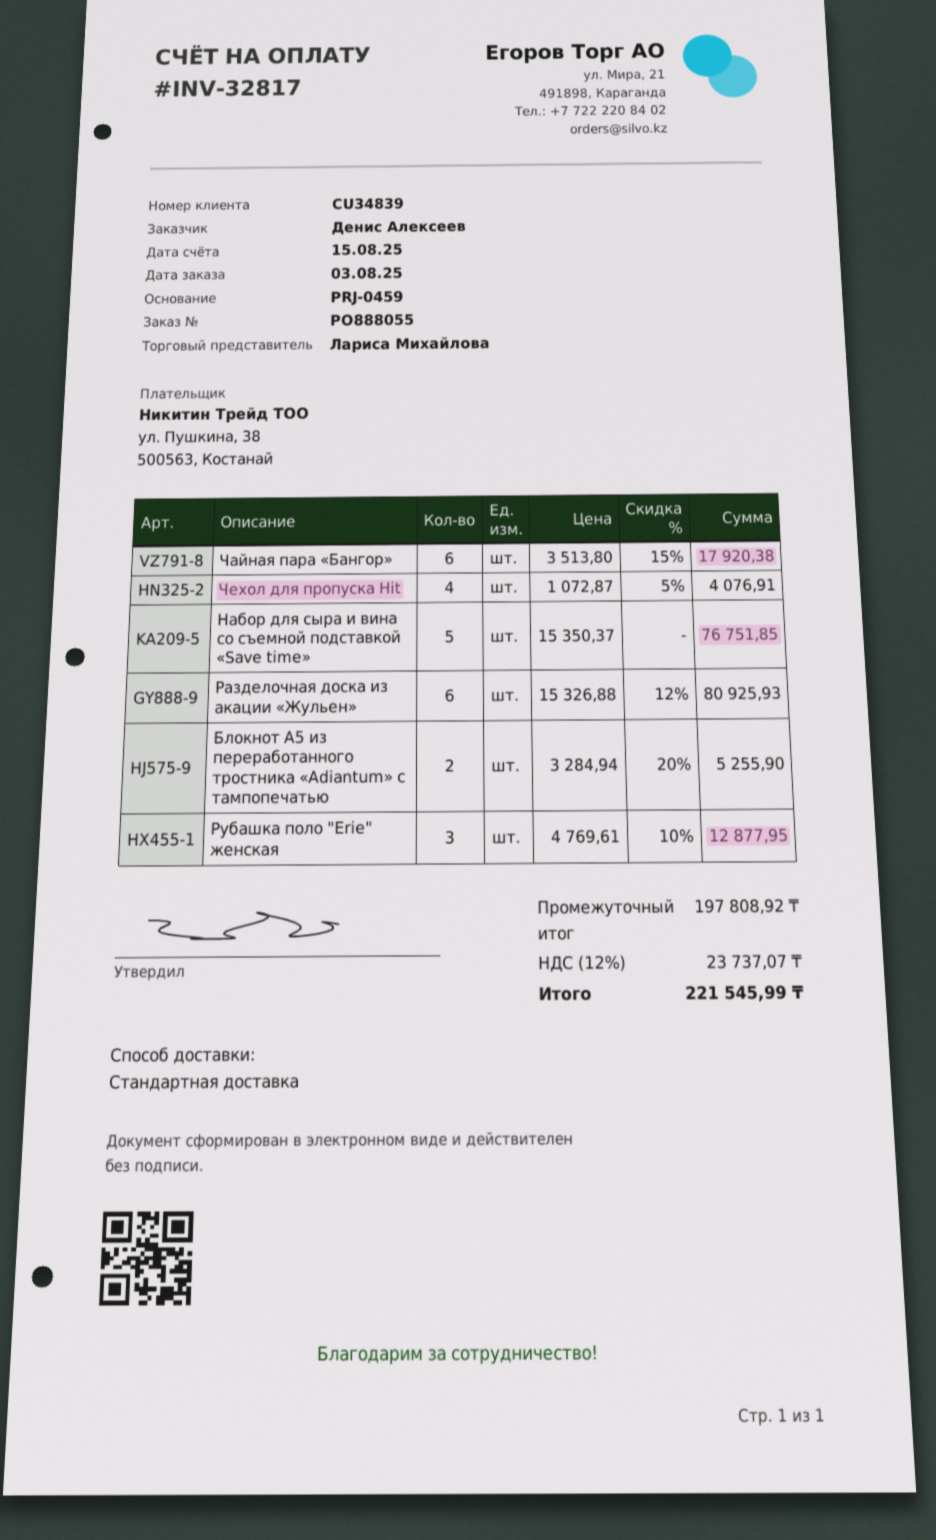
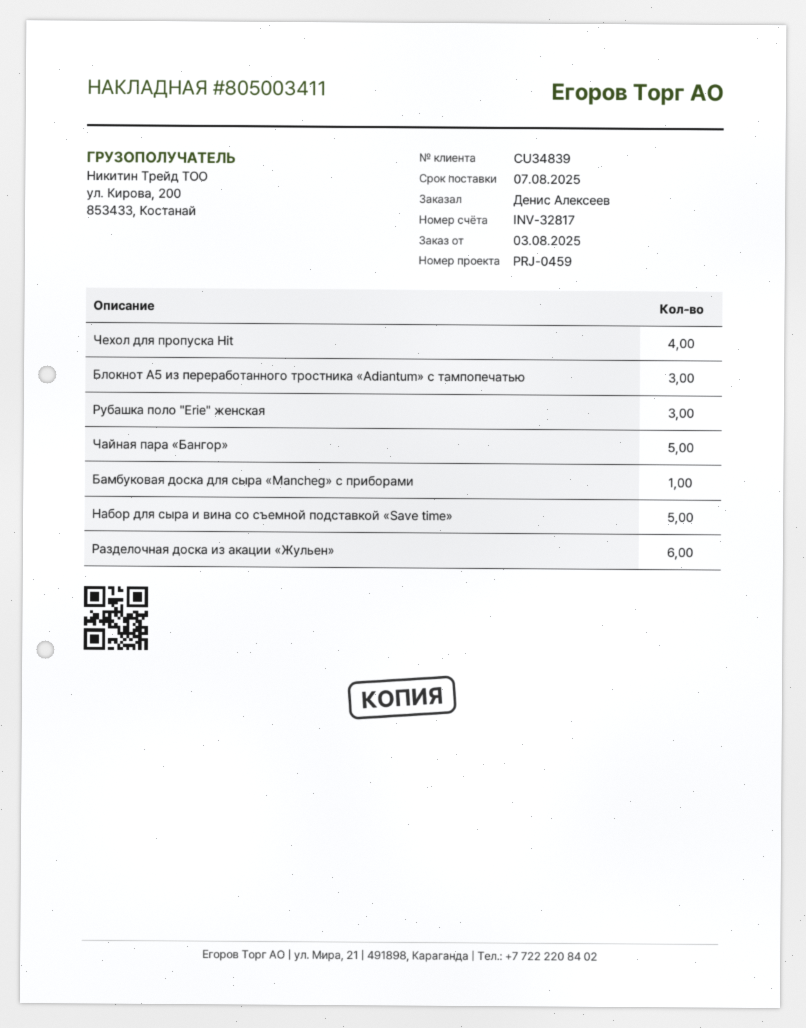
Чайная пара «Бангор»: 6 -> 5
Блокнот А5 из переработанного тростника «Adiantum» с тампопечатью: 2 -> 3
Бамбуковая доска для сыра «Mancheg» с приборами: none -> 1

